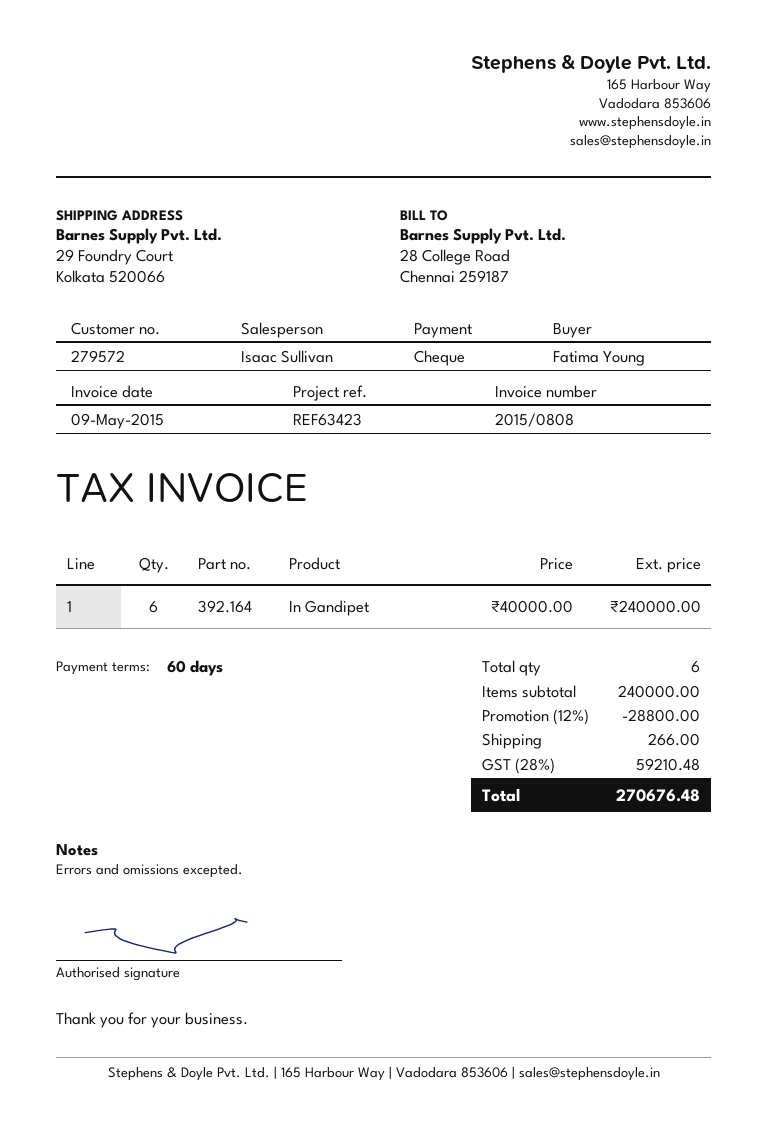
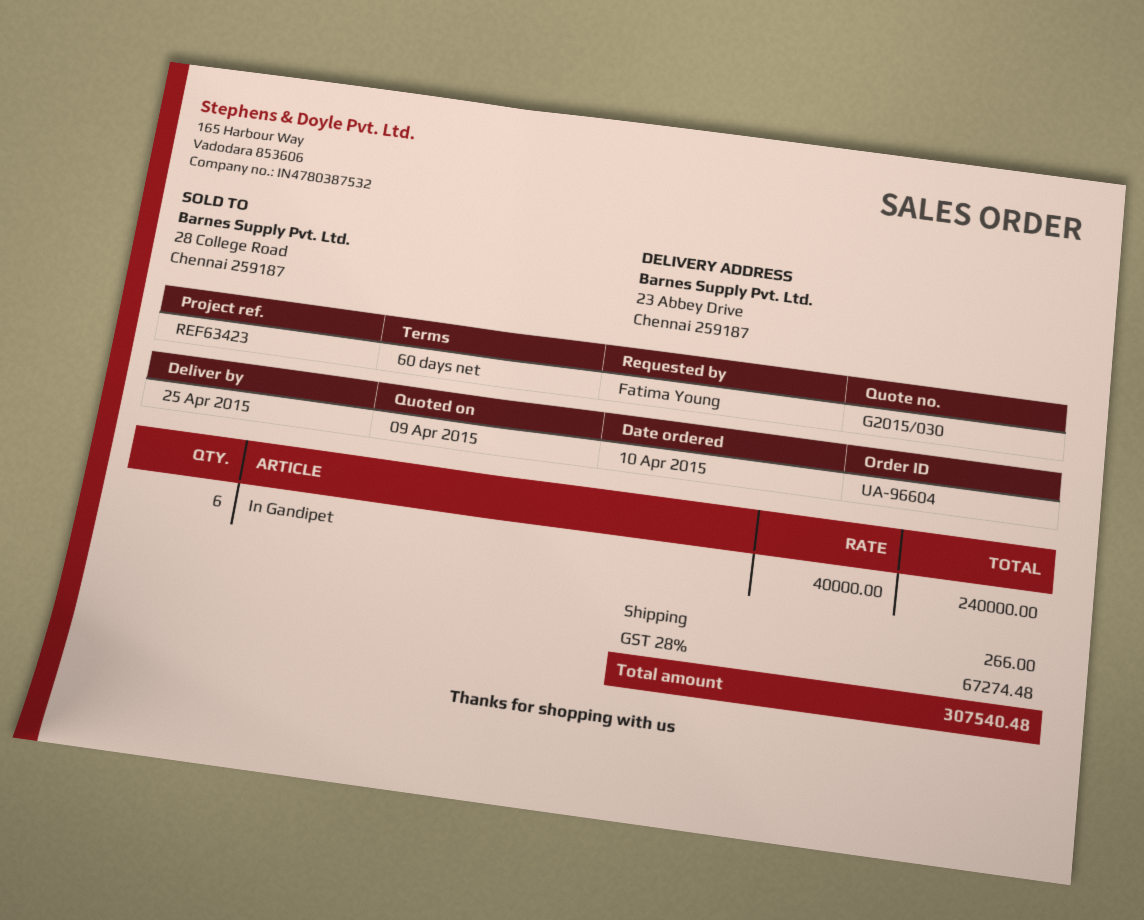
ship to: 29 Foundry Court, Kolkata 520066 -> 23 Abbey Drive, Chennai 259187
discount: 12% = 28800.00 -> none
tax: 28% = 59210.48 -> 28% = 67274.48
total: 270676.48 -> 307540.48

